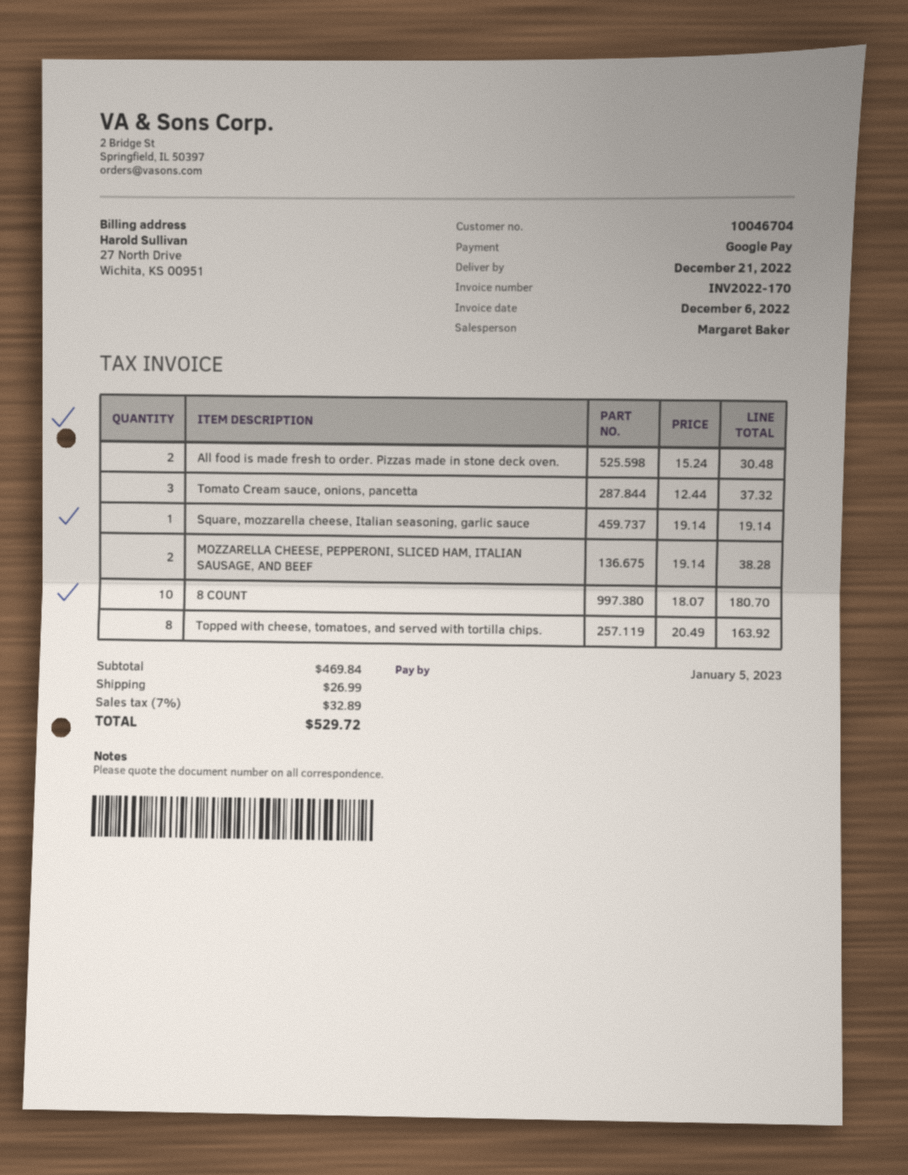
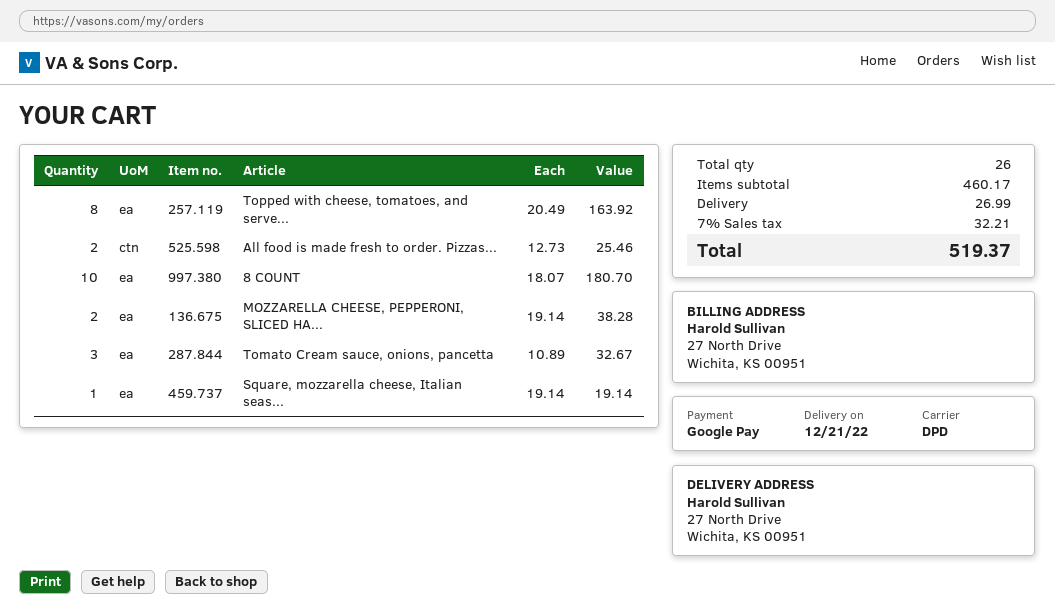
All food is made fresh to order. Pizzas made in stone deck oven.: 2 x 15.24 = 30.48 -> 2 x 12.73 = 25.46
Tomato Cream sauce, onions, pancetta: 3 x 12.44 = 37.32 -> 3 x 10.89 = 32.67
subtotal: 469.84 -> 460.17
tax: 7% = 32.89 -> 7% = 32.21
total: 529.72 -> 519.37

